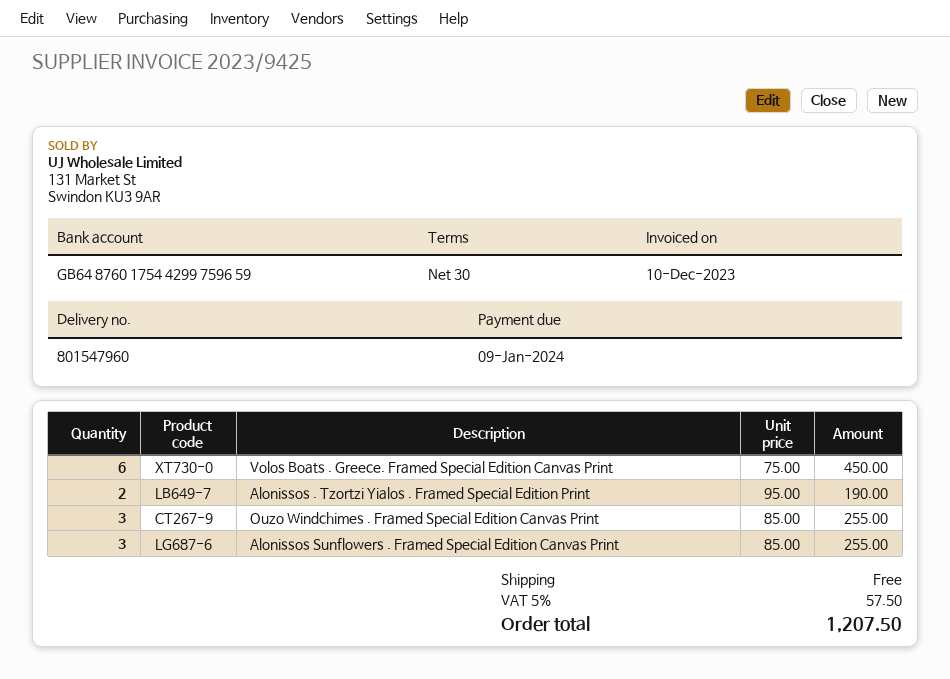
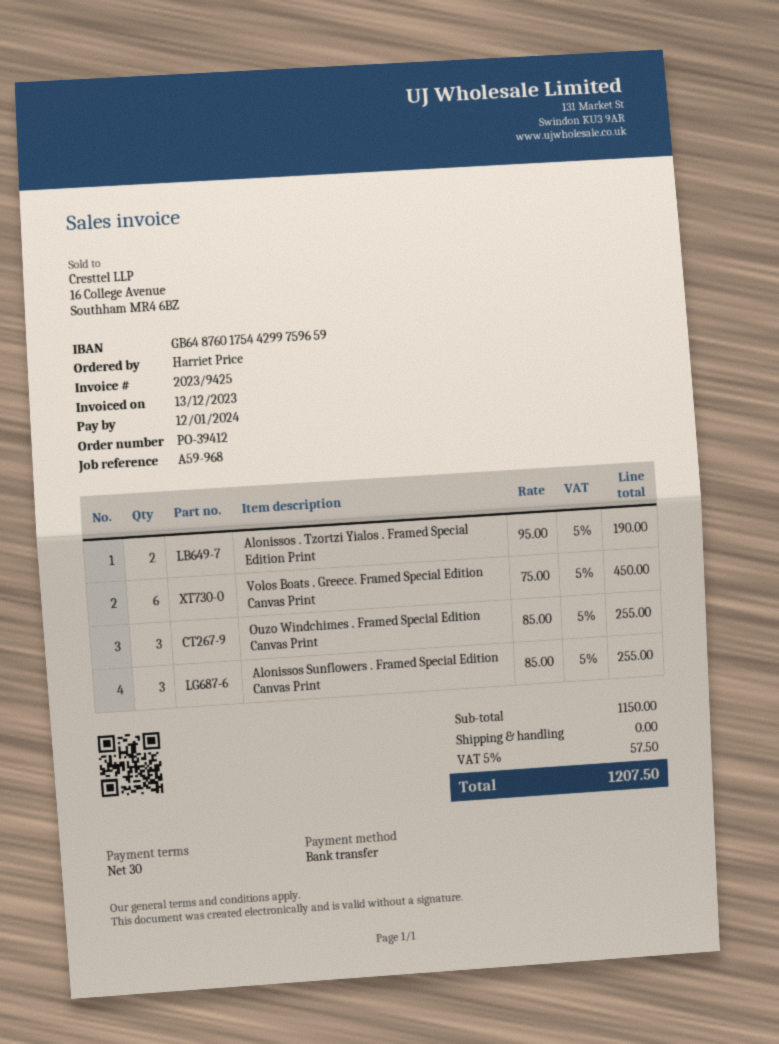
invoice date: 2023-12-10 -> 2023-12-13
due date: 2024-01-09 -> 2024-01-12

